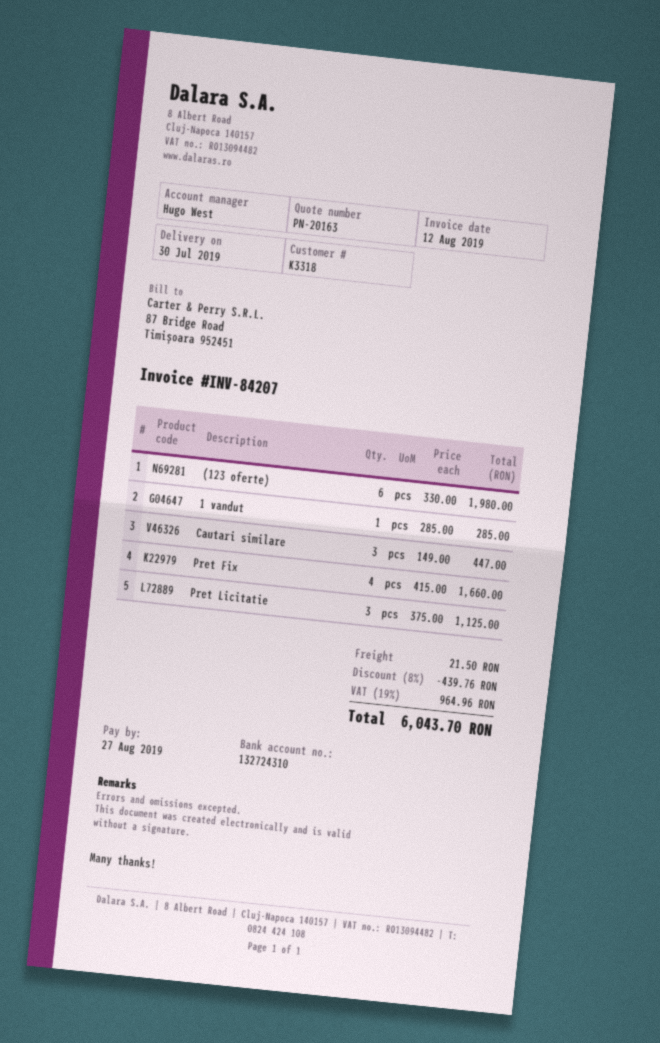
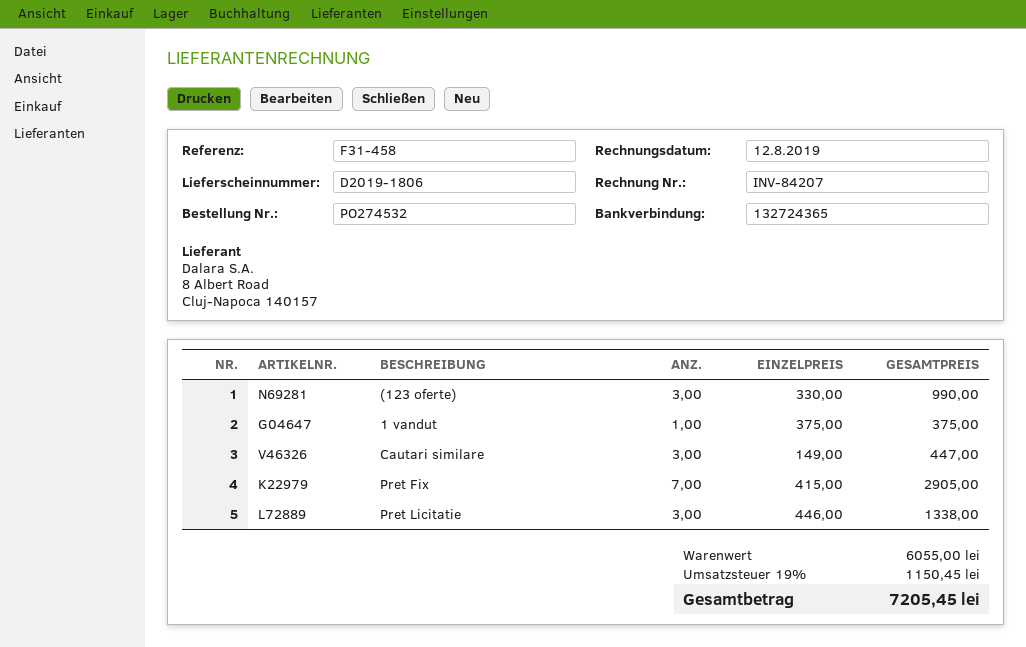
bank account: 132724310 -> 132724365
(123 oferte): 6 x 330.00 = 1980.00 -> 3 x 330.00 = 990.00
1 vandut: 1 x 285.00 = 285.00 -> 1 x 375.00 = 375.00
Pret Fix: 4 x 415.00 = 1660.00 -> 7 x 415.00 = 2905.00
Pret Licitatie: 3 x 375.00 = 1125.00 -> 3 x 446.00 = 1338.00
discount: 8% = 439.76 -> none
shipping: 21.50 -> none
tax: 19% = 964.96 -> 19% = 1150.45
total: 6043.70 -> 7205.45

